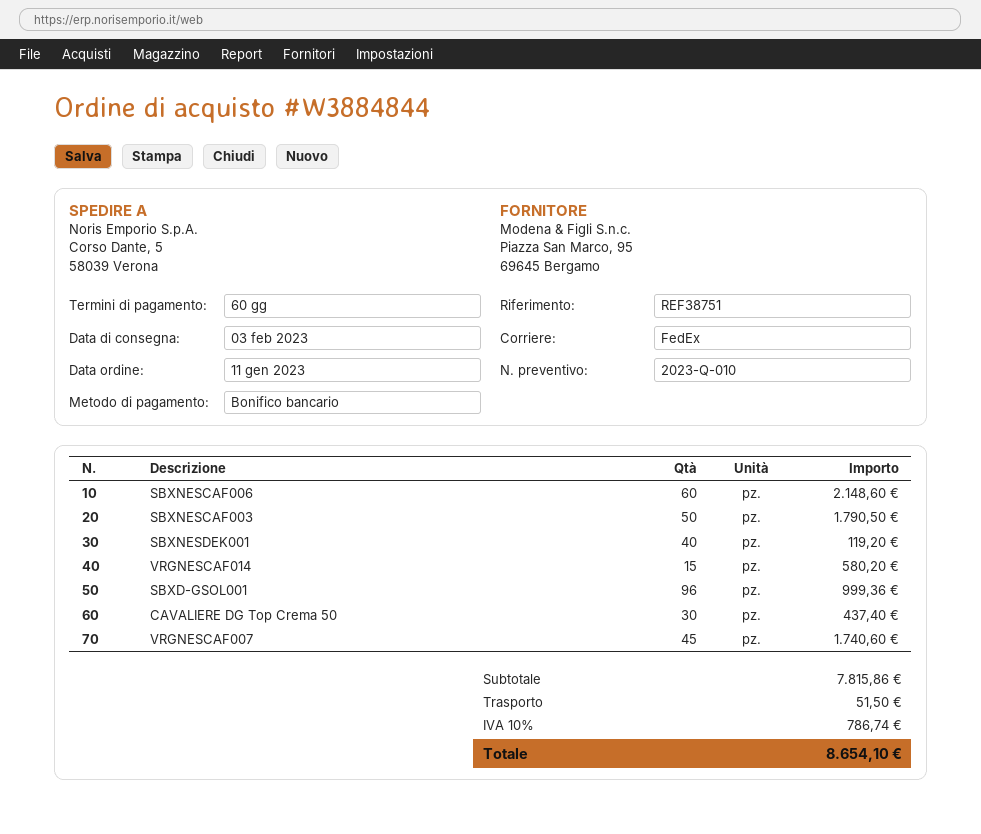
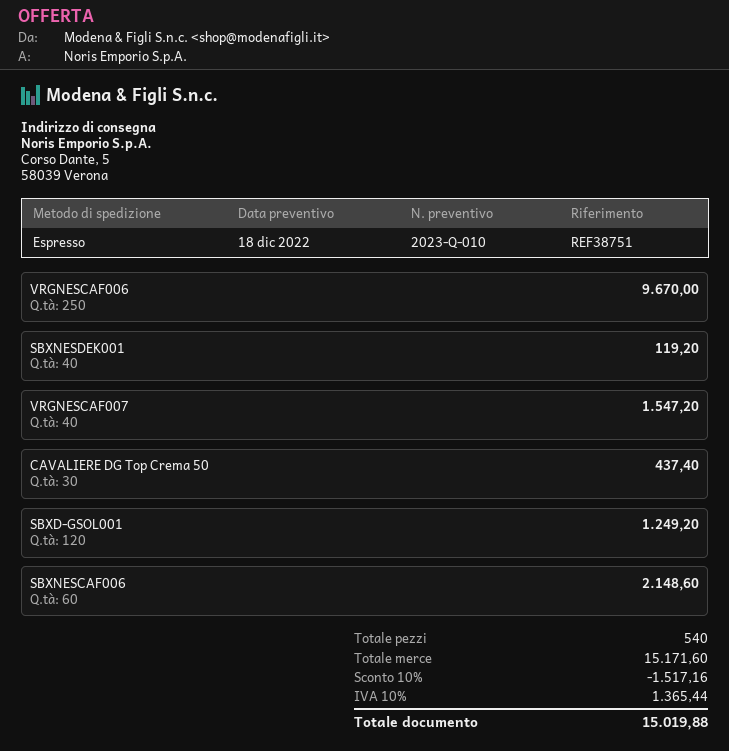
shipping method: FedEx -> express
SBXNESCAF003: 50 for 1790.50 -> none
VRGNESCAF014: 15 for 580.20 -> none
SBXD-GSOL001: 96 for 999.36 -> 120 for 1249.20
VRGNESCAF007: 45 for 1740.60 -> 40 for 1547.20
VRGNESCAF006: none -> 250 for 9670.00
subtotal: 7815.86 -> 15171.60
discount: none -> 10% = 1517.16
shipping: 51.50 -> none
tax: 10% = 786.74 -> 10% = 1365.44
total: 8654.10 -> 15019.88

